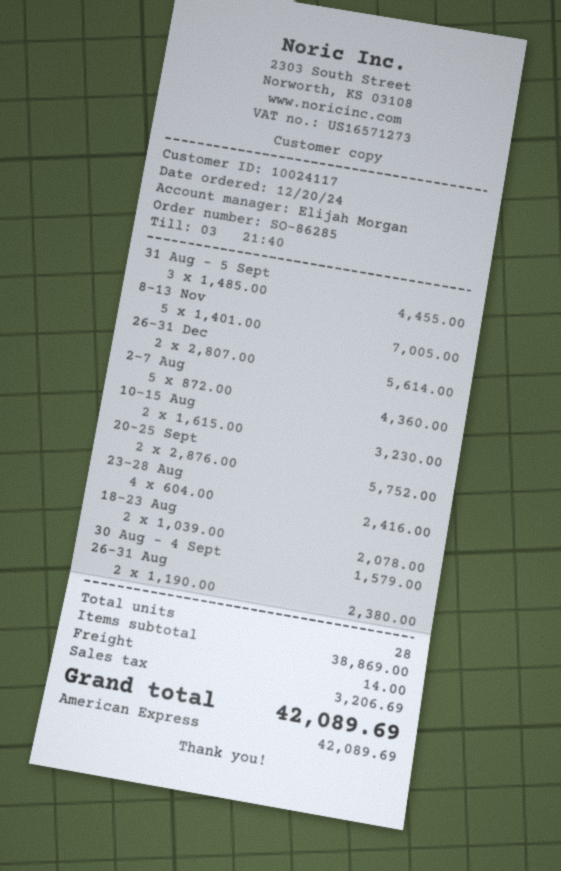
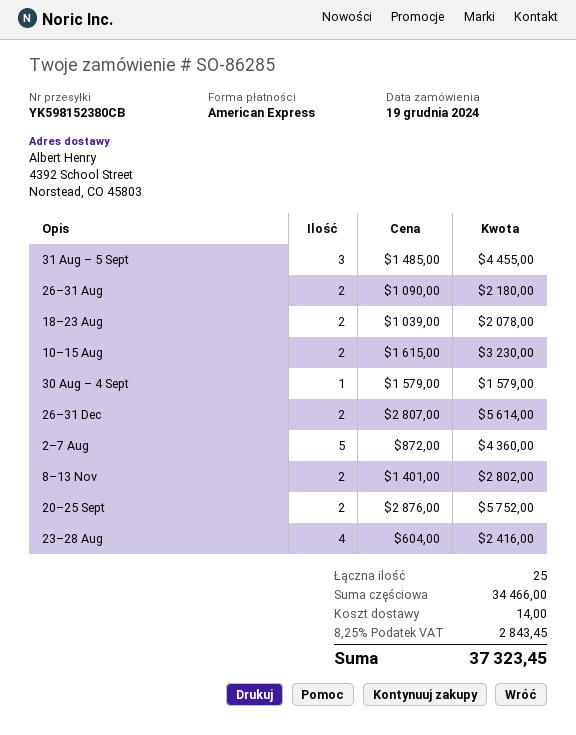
order date: 2024-12-20 -> 2024-12-19
8–13 Nov: 5 x 1401.00 = 7005.00 -> 2 x 1401.00 = 2802.00
26–31 Aug: 2 x 1190.00 = 2380.00 -> 2 x 1090.00 = 2180.00
total quantity: 28 -> 25
subtotal: 38869.00 -> 34466.00
tax: 3206.69 -> 2843.45
total: 42089.69 -> 37323.45

